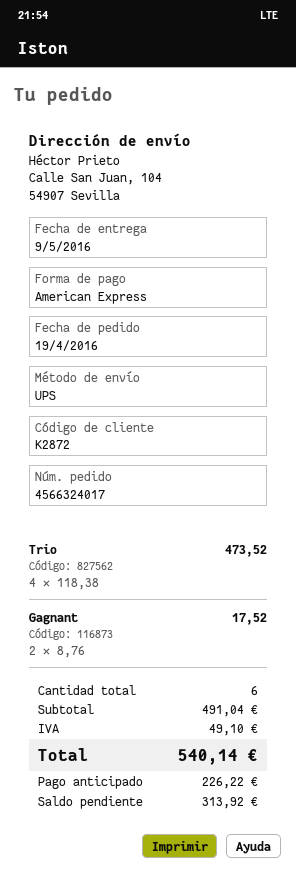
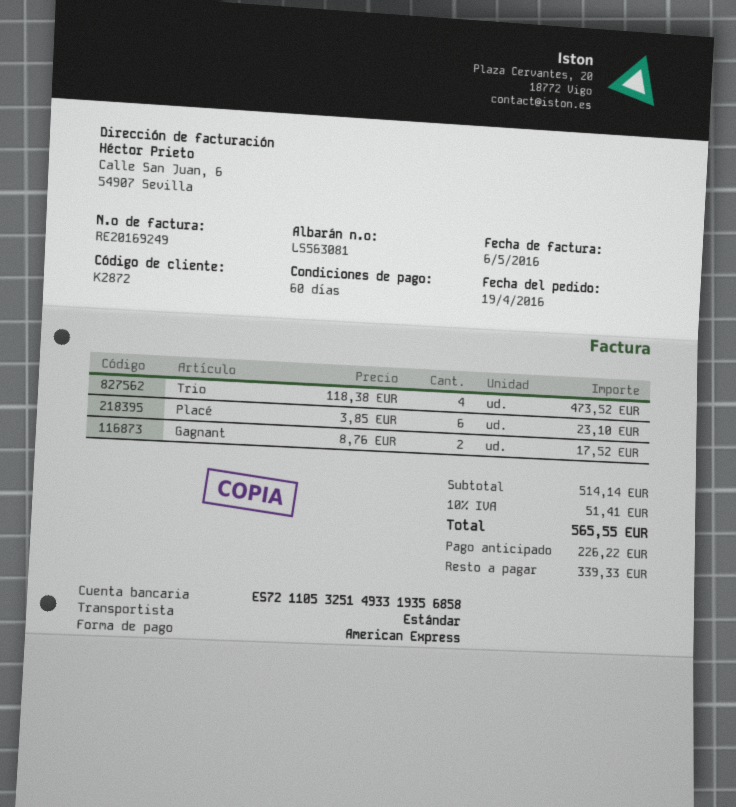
shipping method: UPS -> standard
Placé: none -> 6 x 3.85 = 23.10
subtotal: 491.04 -> 514.14
tax: 49.10 -> 51.41
total: 540.14 -> 565.55
balance: 313.92 -> 339.33

